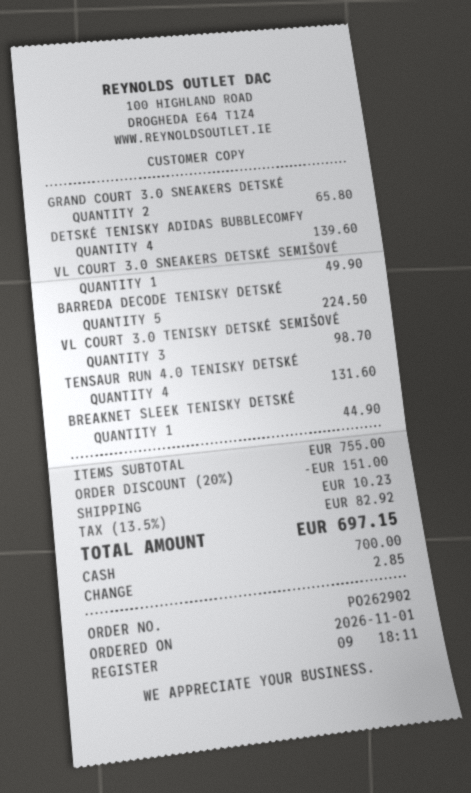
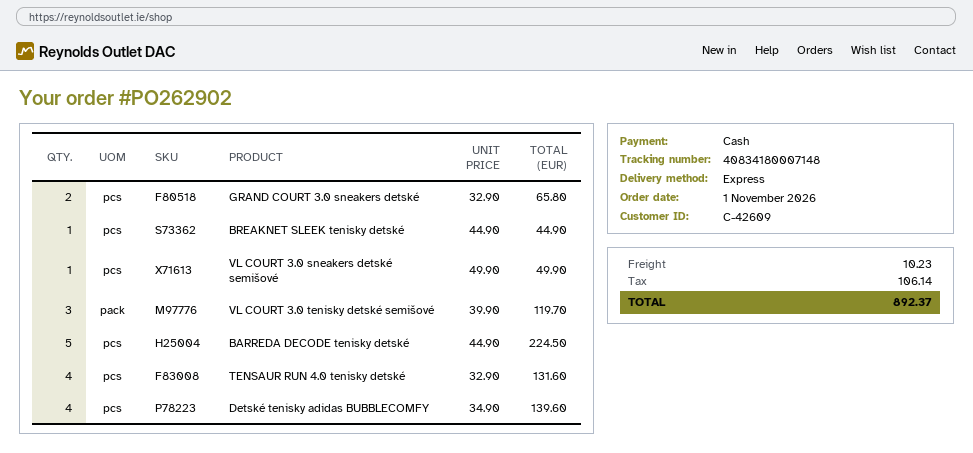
VL COURT 3.0 TENISKY DETSKÉ SEMIŠOVÉ: 3 for 98.70 -> 3 for 119.70
discount: 20% = 151.00 -> none
tax: 82.92 -> 106.14
total: 697.15 -> 892.37

